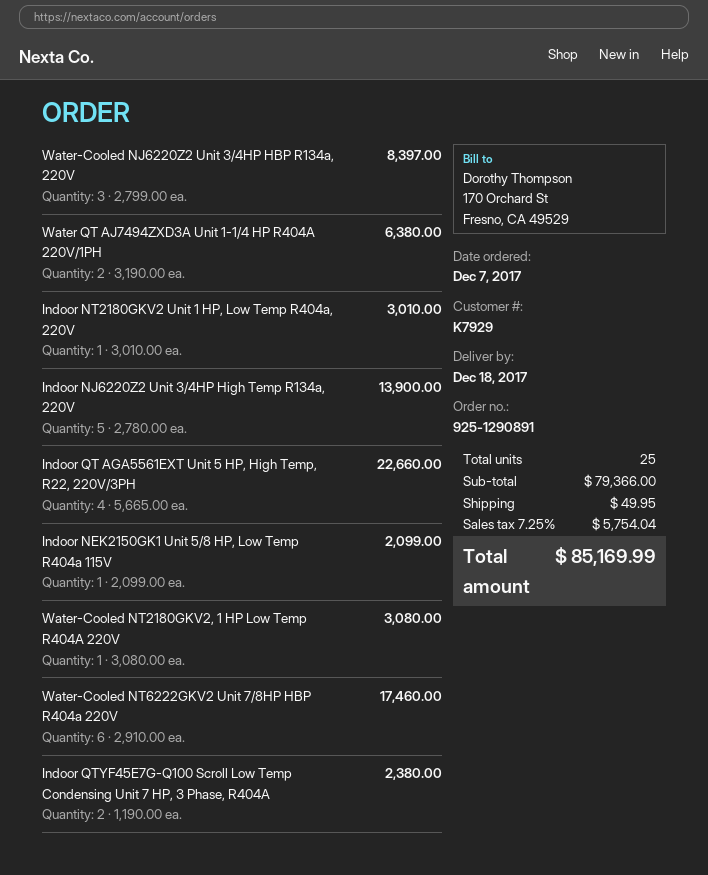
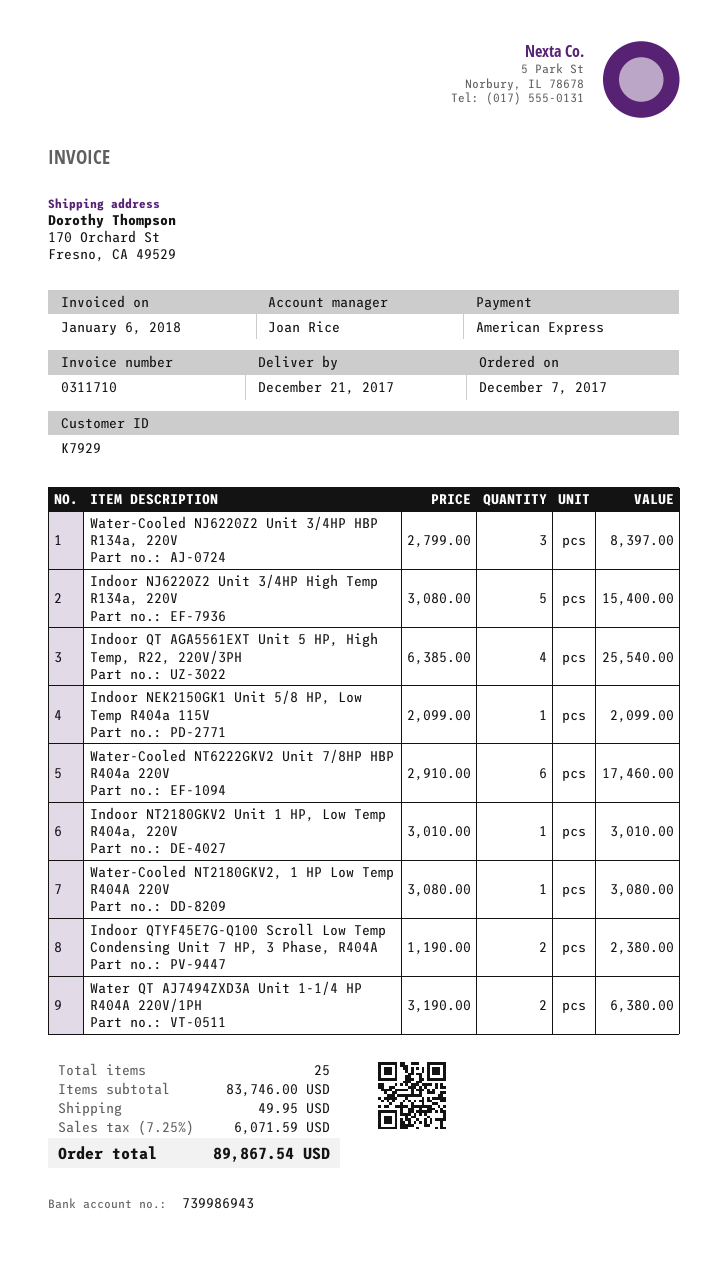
delivery date: 2017-12-18 -> 2017-12-21
Indoor NJ6220Z2 Unit 3/4HP High Temp R134a, 220V: 5 x 2780.00 = 13900.00 -> 5 x 3080.00 = 15400.00
Indoor QT AGA5561EXT Unit 5 HP, High Temp, R22, 220V/3PH: 4 x 5665.00 = 22660.00 -> 4 x 6385.00 = 25540.00
subtotal: 79366.00 -> 83746.00
tax: 7.25% = 5754.04 -> 7.25% = 6071.59
total: 85169.99 -> 89867.54

